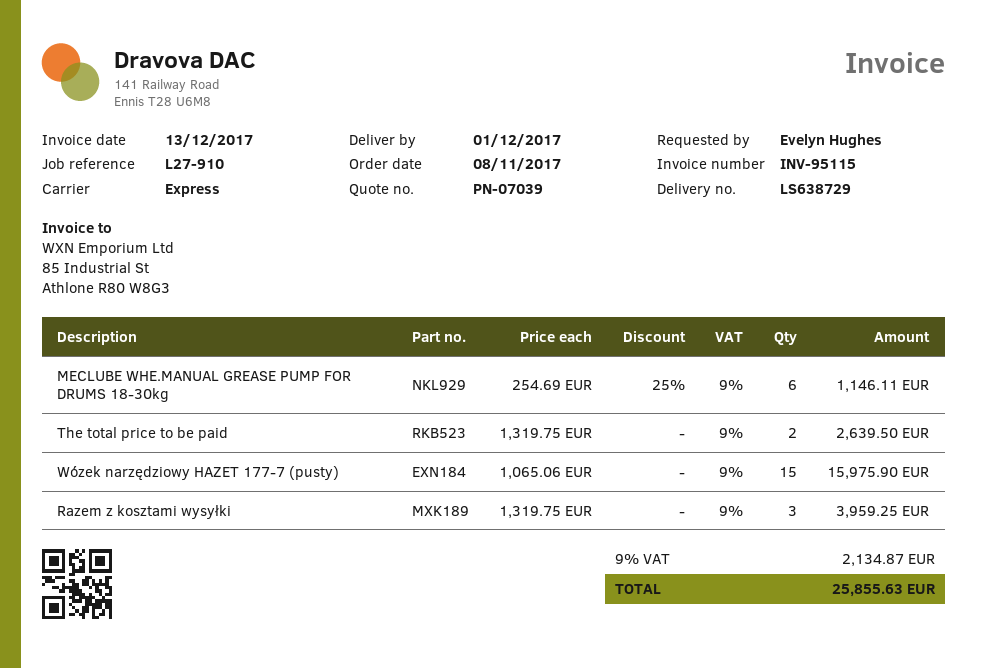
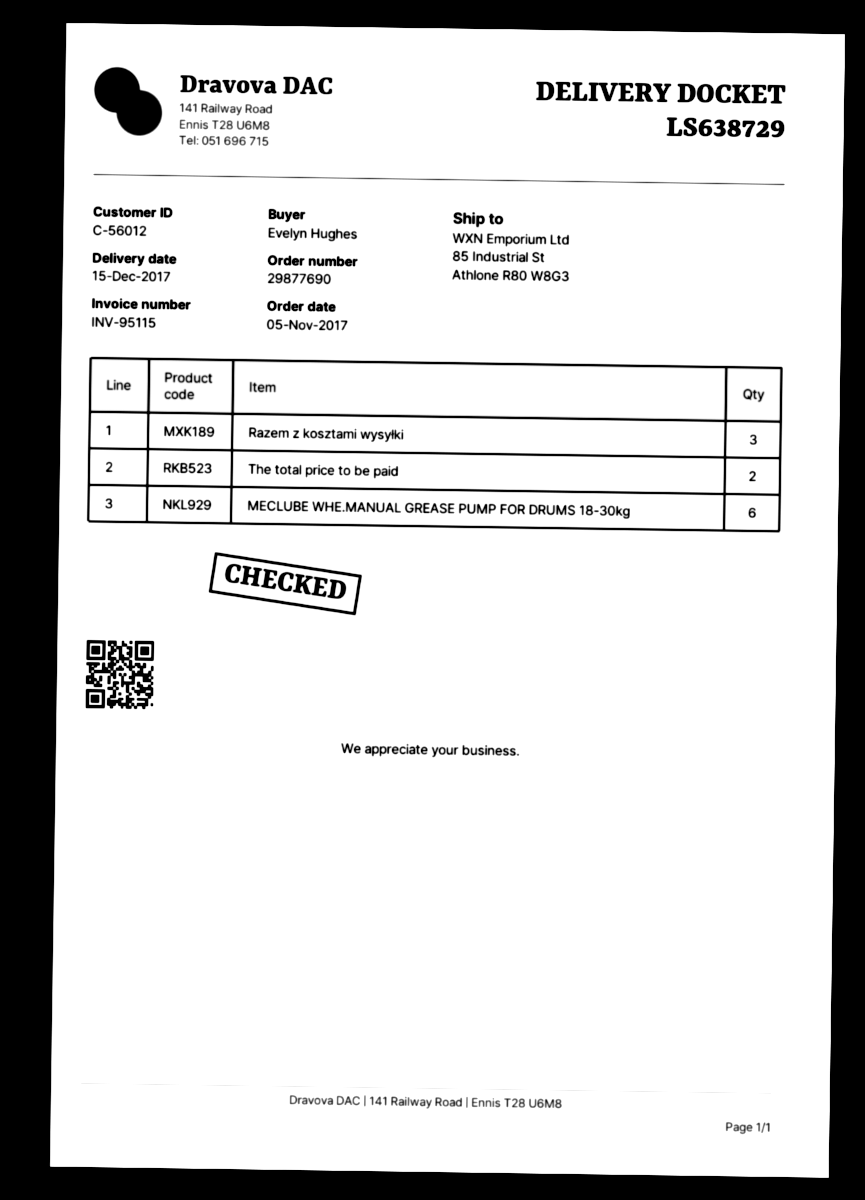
order date: 2017-11-08 -> 2017-11-05
delivery date: 2017-12-01 -> 2017-12-15
Wózek narzędziowy HAZET 177-7 (pusty): 15 -> none

